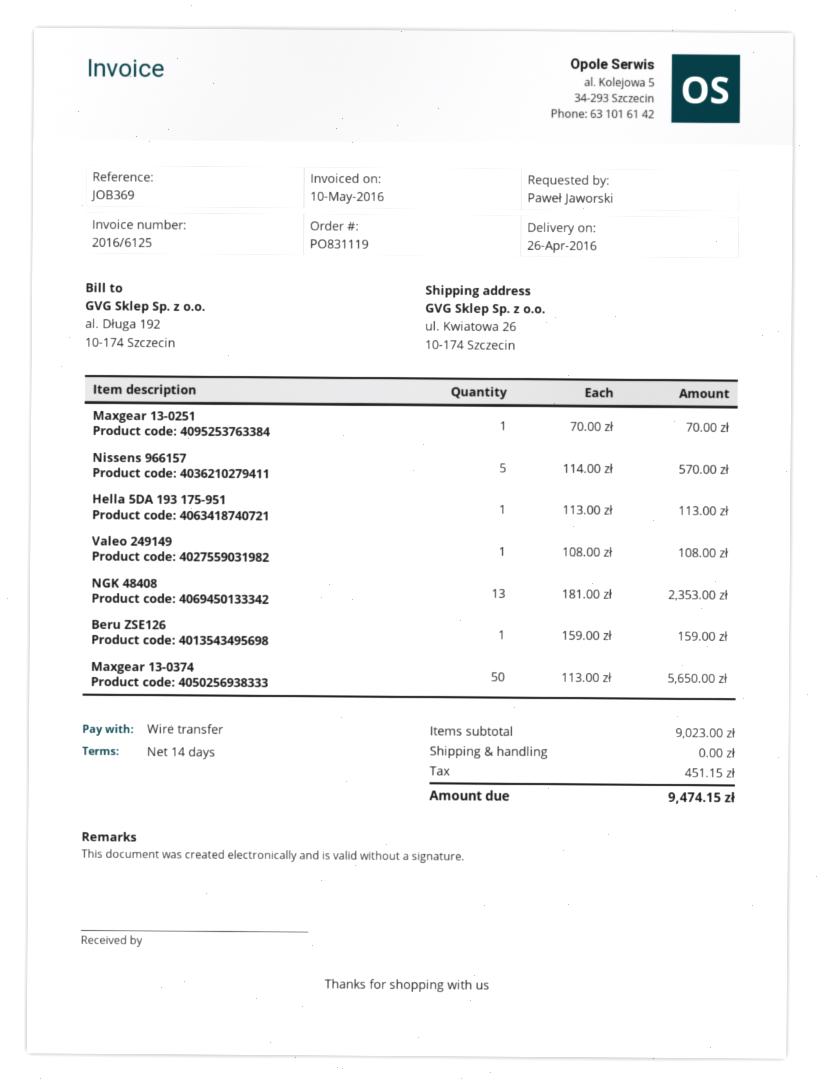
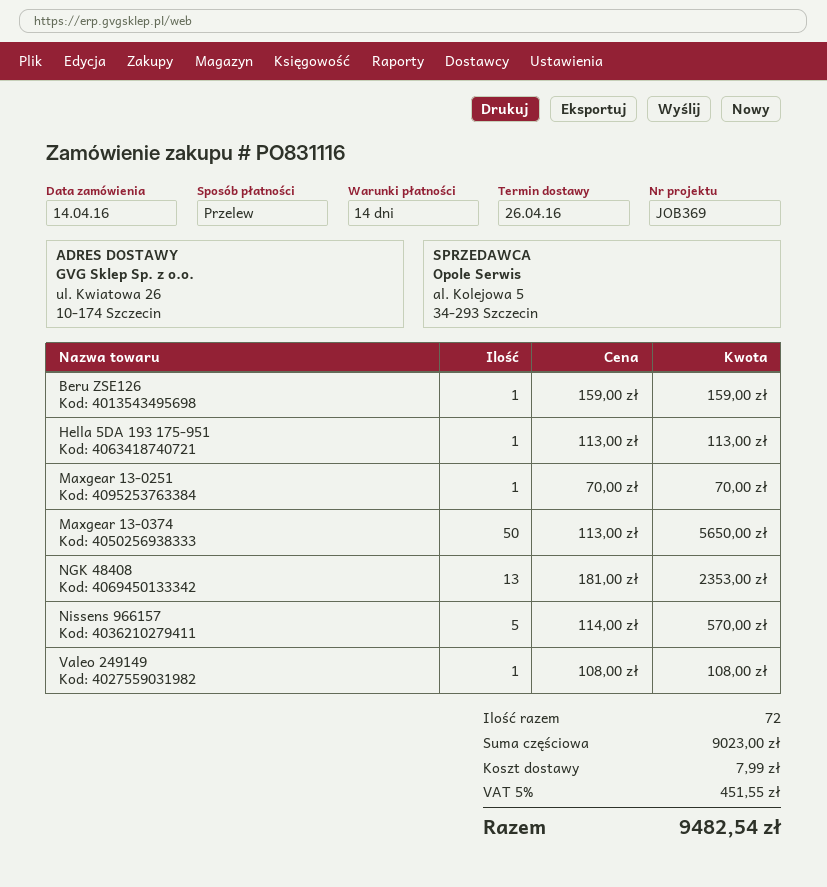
order number: PO831119 -> PO831116
shipping: 0.00 -> 7.99
tax: 451.15 -> 451.55
total: 9474.15 -> 9482.54

